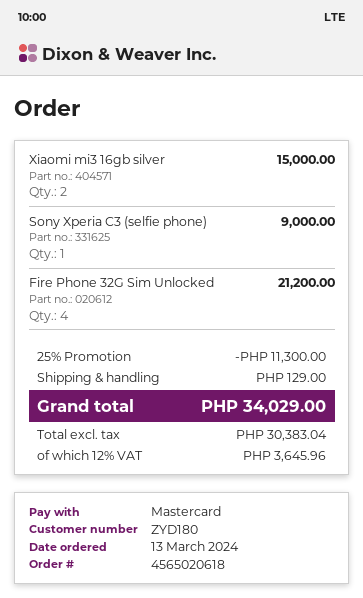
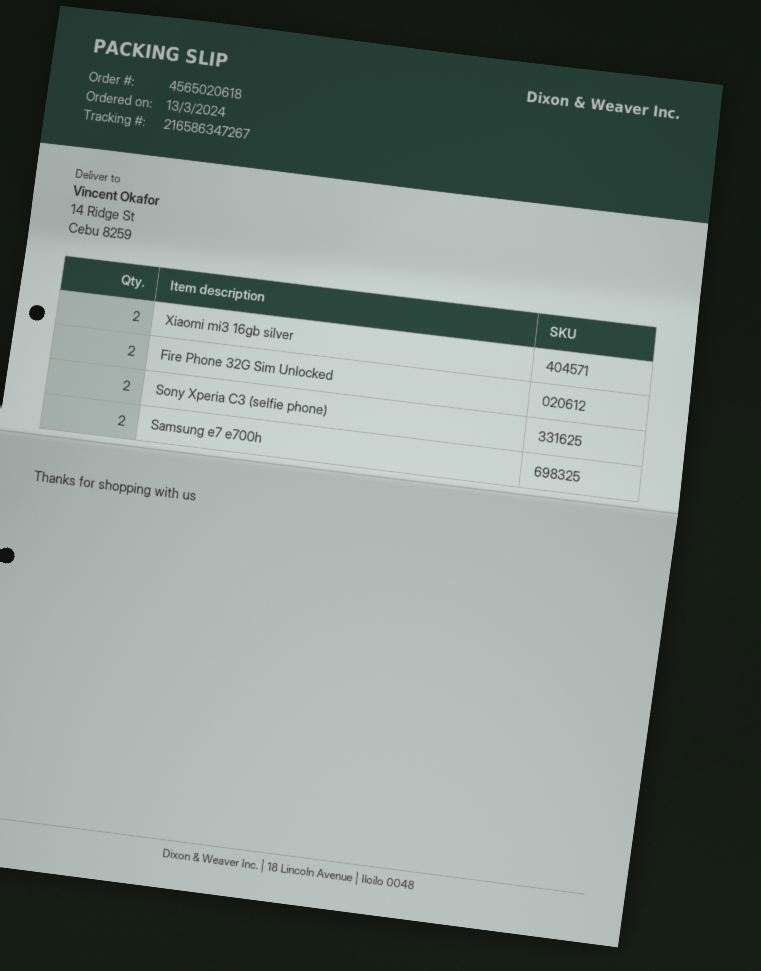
Sony Xperia C3 (selfie phone): 1 -> 2
Fire Phone 32G Sim Unlocked: 4 -> 2
Samsung e7 e700h: none -> 2

